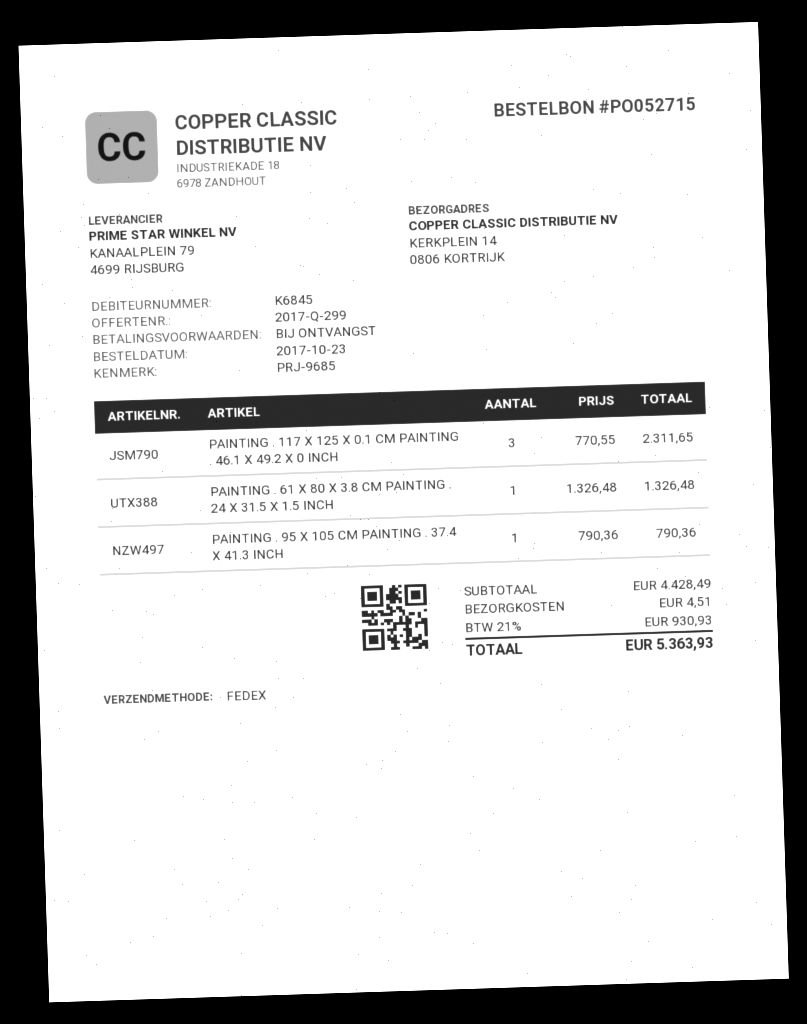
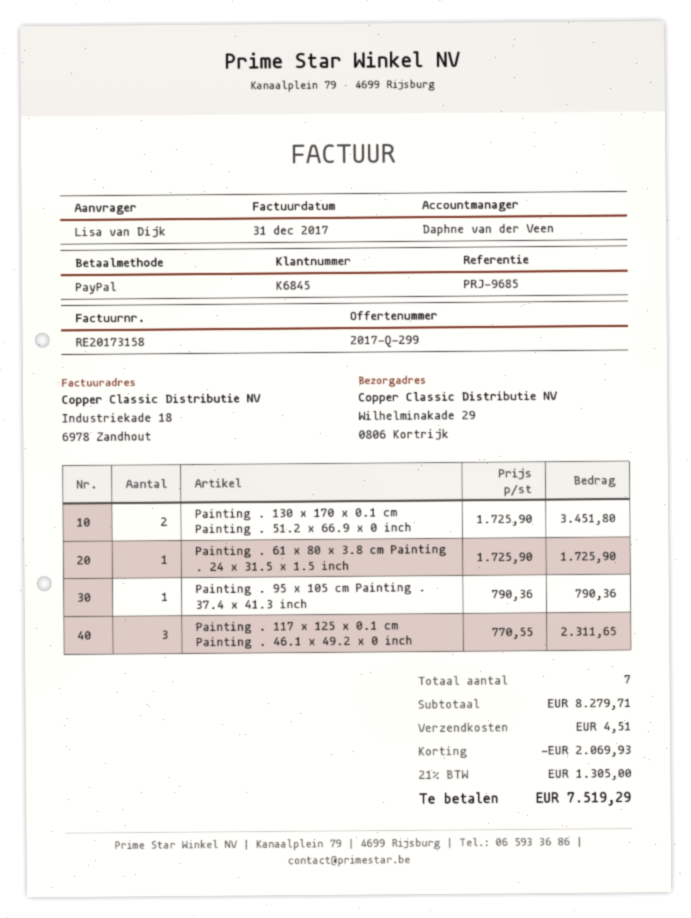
ship to: KERKPLEIN 14, 0806 KORTRIJK -> Wilhelminakade 29, 0806 Kortrijk
PAINTING . 61 X 80 X 3.8 CM PAINTING . 24 X 31.5 X 1.5 INCH: 1 x 1326.48 = 1326.48 -> 1 x 1725.90 = 1725.90
Painting . 130 x 170 x 0.1 cm Painting . 51.2 x 66.9 x 0 inch: none -> 2 x 1725.90 = 3451.80
subtotal: 4428.49 -> 8279.71
discount: none -> 2069.93
tax: 21% = 930.93 -> 21% = 1305.00
total: 5363.93 -> 7519.29

